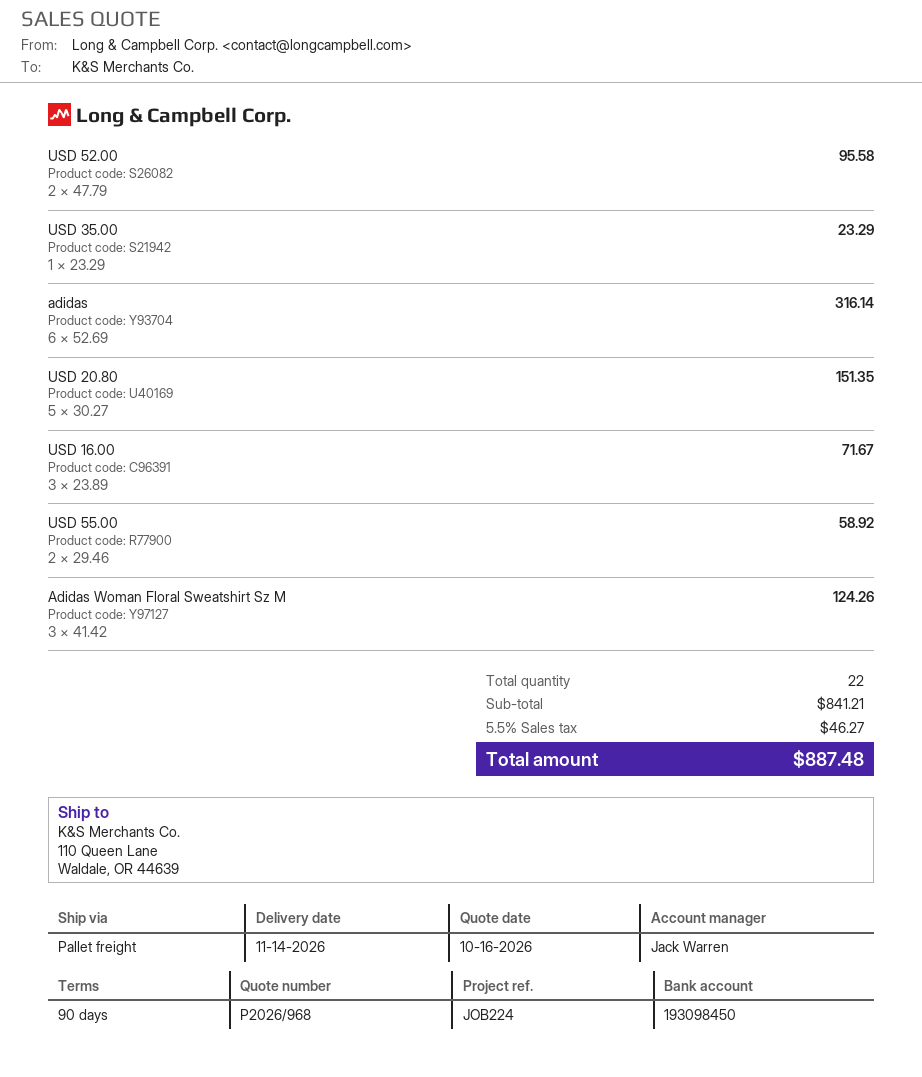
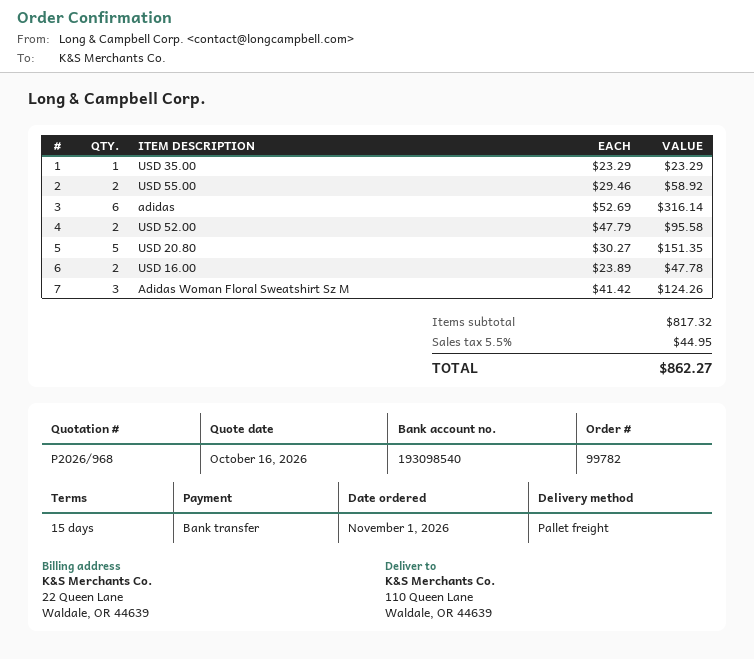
payment terms: 90 days -> 15 days
bank account: 193098450 -> 193098540
USD 16.00: 3 x 23.89 = 71.67 -> 2 x 23.89 = 47.78
subtotal: 841.21 -> 817.32
tax: 5.5% = 46.27 -> 5.5% = 44.95
total: 887.48 -> 862.27

